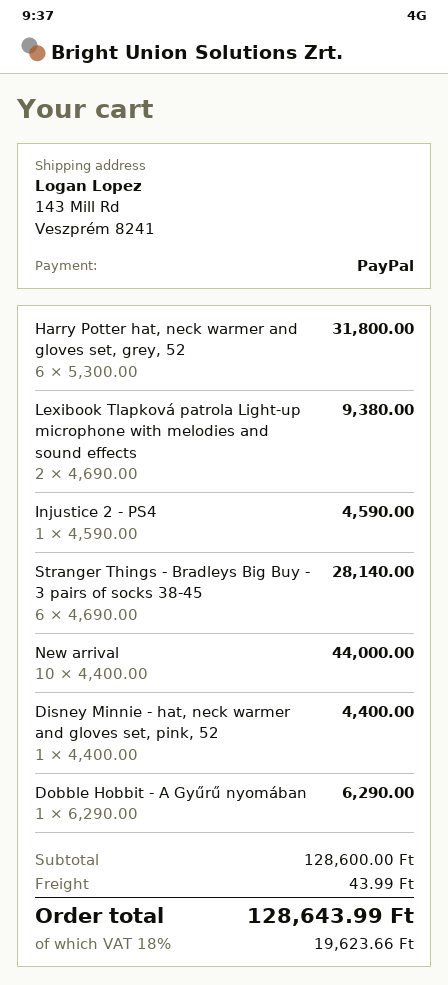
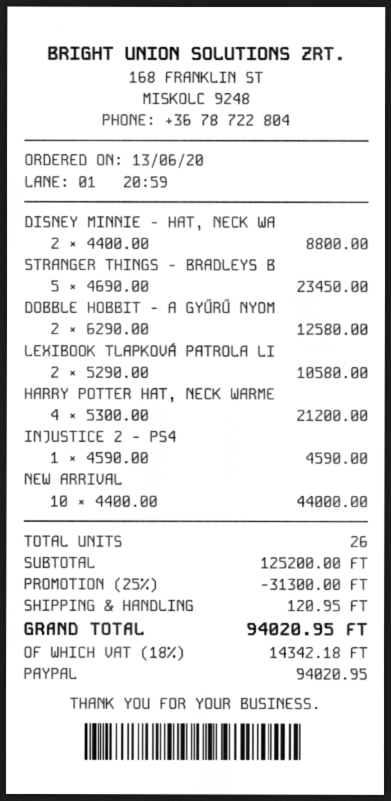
Harry Potter hat, neck warmer and gloves set, grey, 52: 6 x 5300.00 = 31800.00 -> 4 x 5300.00 = 21200.00
Lexibook Tlapková patrola Light-up microphone with melodies and sound effects: 2 x 4690.00 = 9380.00 -> 2 x 5290.00 = 10580.00
Stranger Things - Bradleys Big Buy - 3 pairs of socks 38-45: 6 x 4690.00 = 28140.00 -> 5 x 4690.00 = 23450.00
Disney Minnie - hat, neck warmer and gloves set, pink, 52: 1 x 4400.00 = 4400.00 -> 2 x 4400.00 = 8800.00
Dobble Hobbit - A Gyűrű nyomában: 1 x 6290.00 = 6290.00 -> 2 x 6290.00 = 12580.00
subtotal: 128600.00 -> 125200.00
discount: none -> 25% = 31300.00
shipping: 43.99 -> 120.95
tax: 18% = 19623.66 -> 18% = 14342.18
total: 128643.99 -> 94020.95

